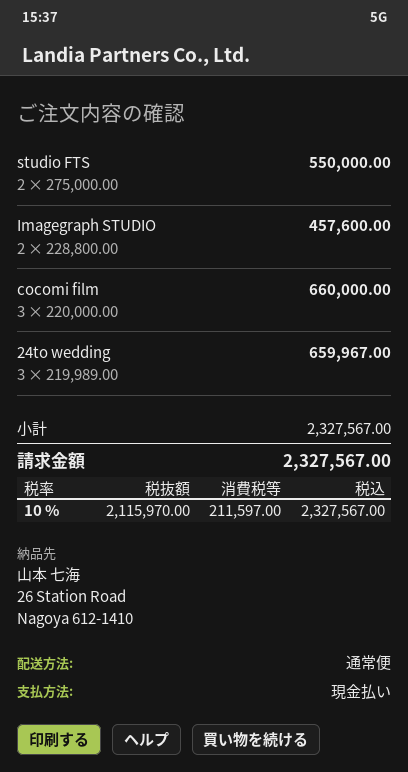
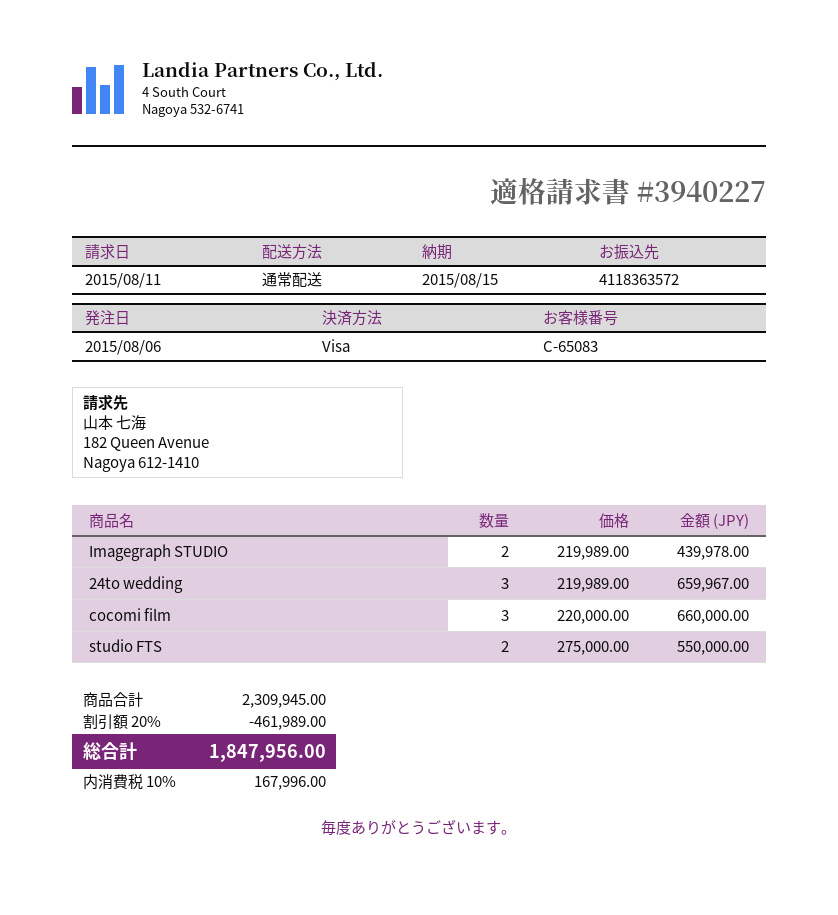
payment method: cash -> Visa
Imagegraph STUDIO: 2 x 228800.00 = 457600.00 -> 2 x 219989.00 = 439978.00
subtotal: 2327567.00 -> 2309945.00
discount: none -> 20% = 461989.00
tax: 10% = 211597.00 -> 10% = 167996.00
total: 2327567.00 -> 1847956.00

